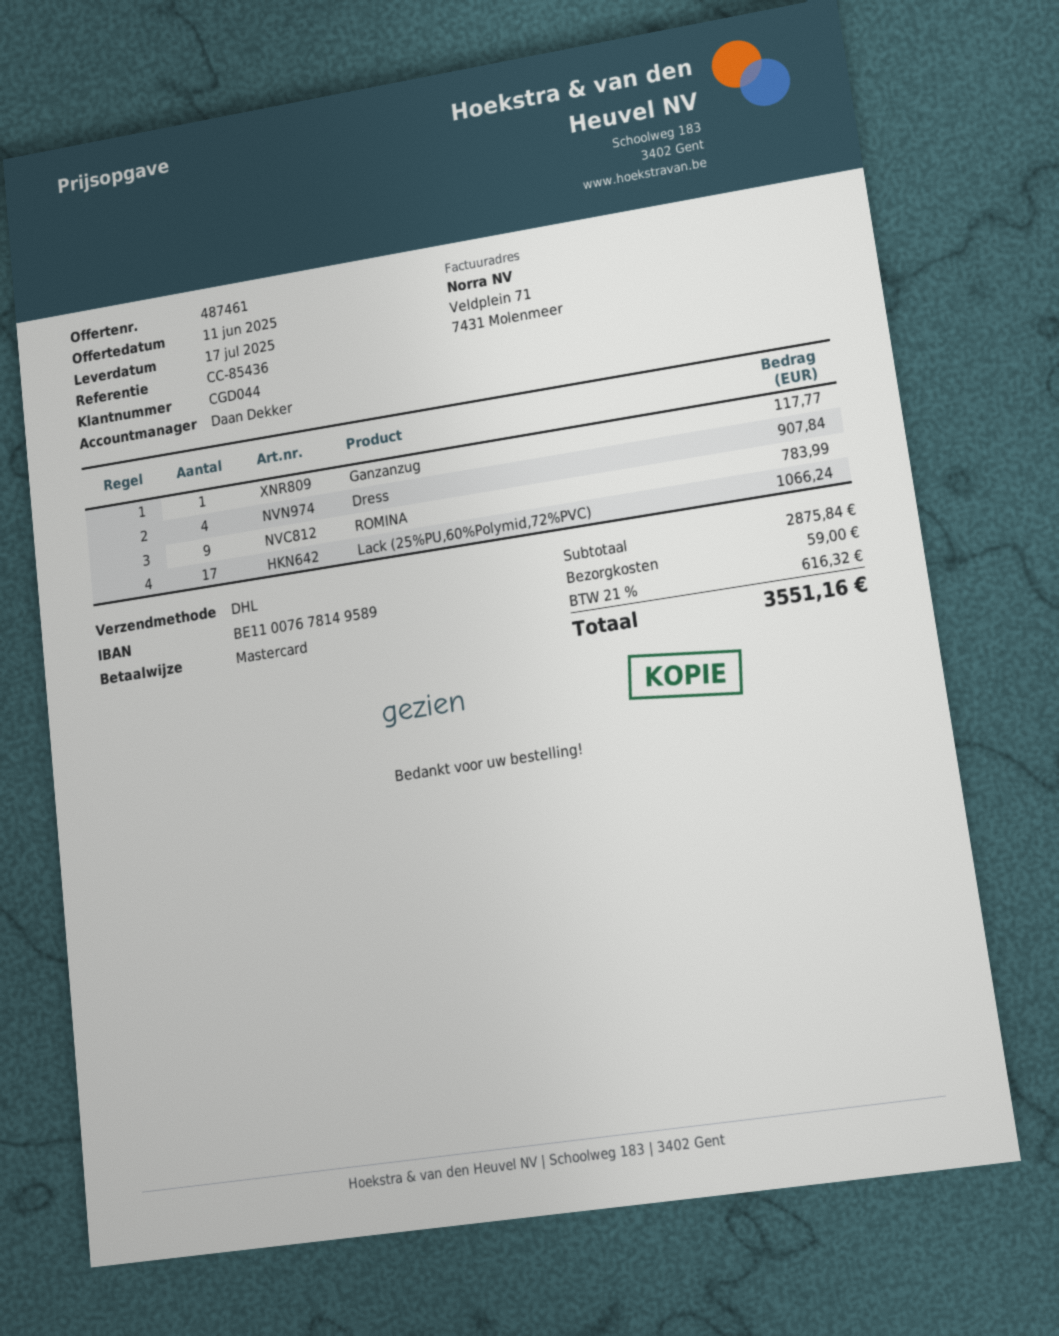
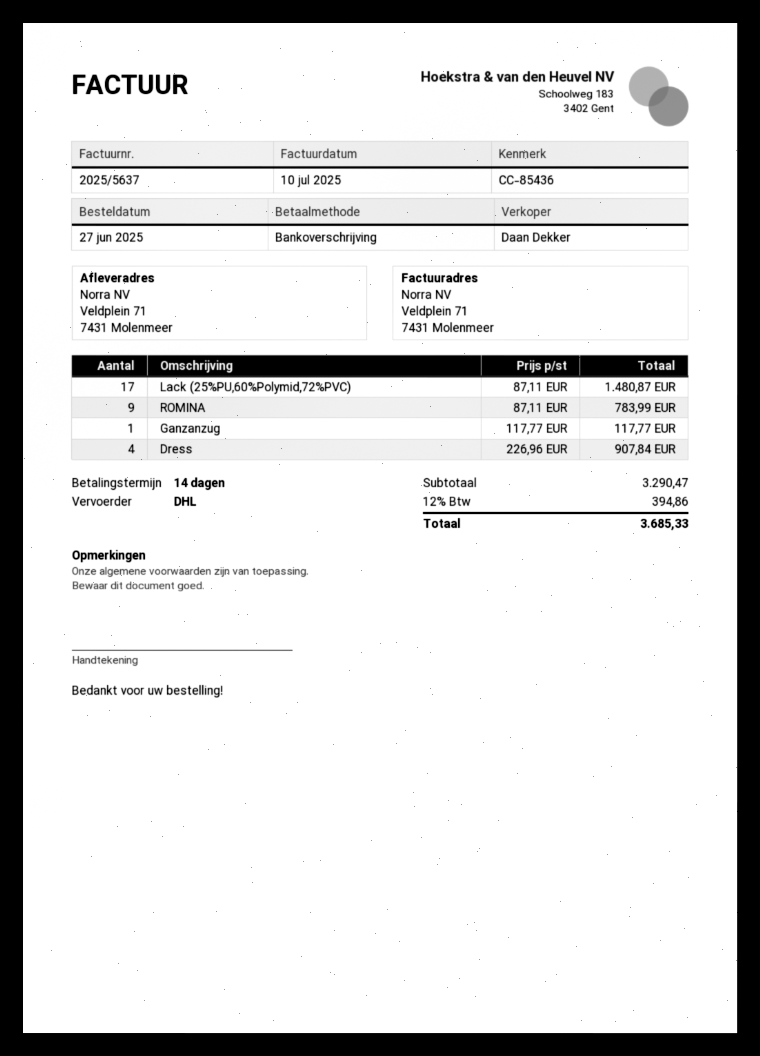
payment method: Mastercard -> bank transfer
Lack (25%PU,60%Polymid,72%PVC): 17 for 1066.24 -> 17 for 1480.87
subtotal: 2875.84 -> 3290.47
shipping: 59.00 -> none
tax: 21% = 616.32 -> 12% = 394.86
total: 3551.16 -> 3685.33

